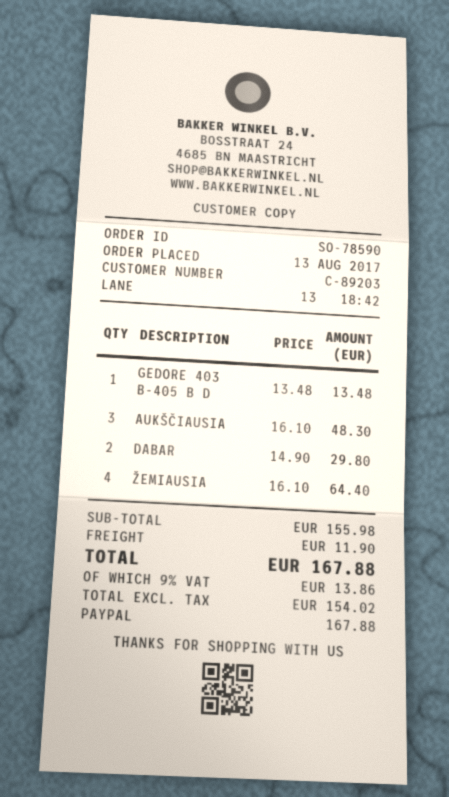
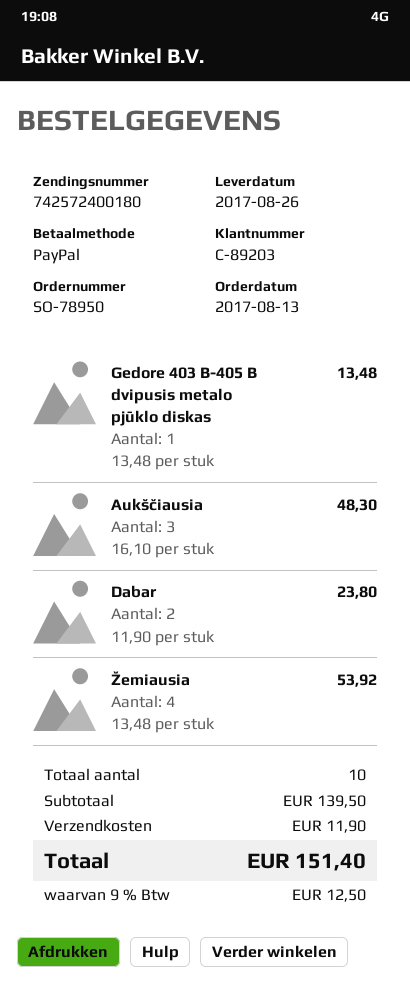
order number: SO-78590 -> SO-78950
DABAR: 2 x 14.90 = 29.80 -> 2 x 11.90 = 23.80
ŽEMIAUSIA: 4 x 16.10 = 64.40 -> 4 x 13.48 = 53.92
subtotal: 155.98 -> 139.50
tax: 9% = 13.86 -> 9% = 12.50
total: 167.88 -> 151.40

